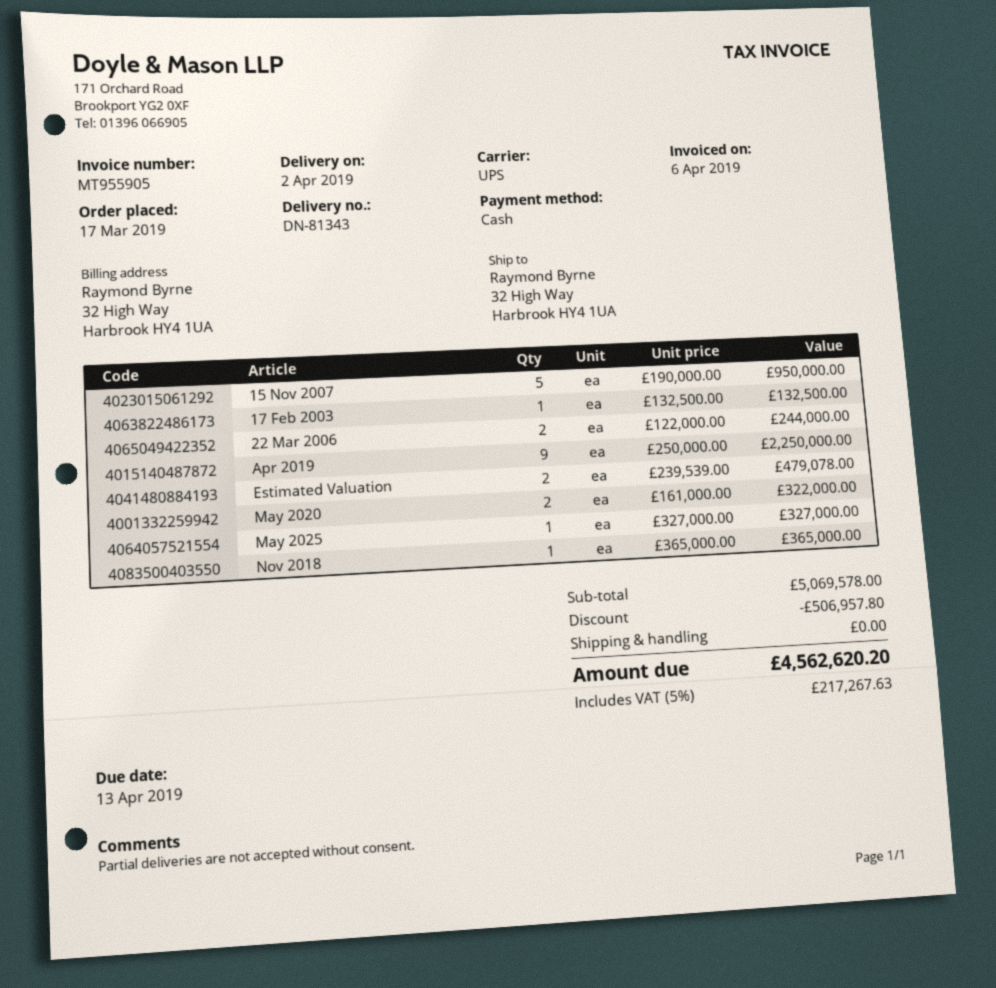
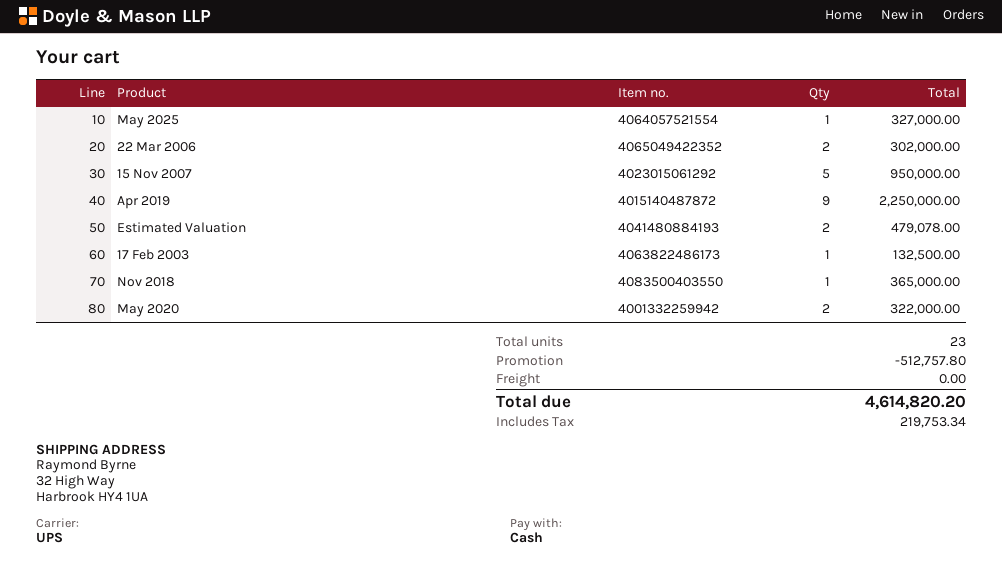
22 Mar 2006: 2 for 244000.00 -> 2 for 302000.00
discount: 506957.80 -> 512757.80
tax: 217267.63 -> 219753.34
total: 4562620.20 -> 4614820.20

